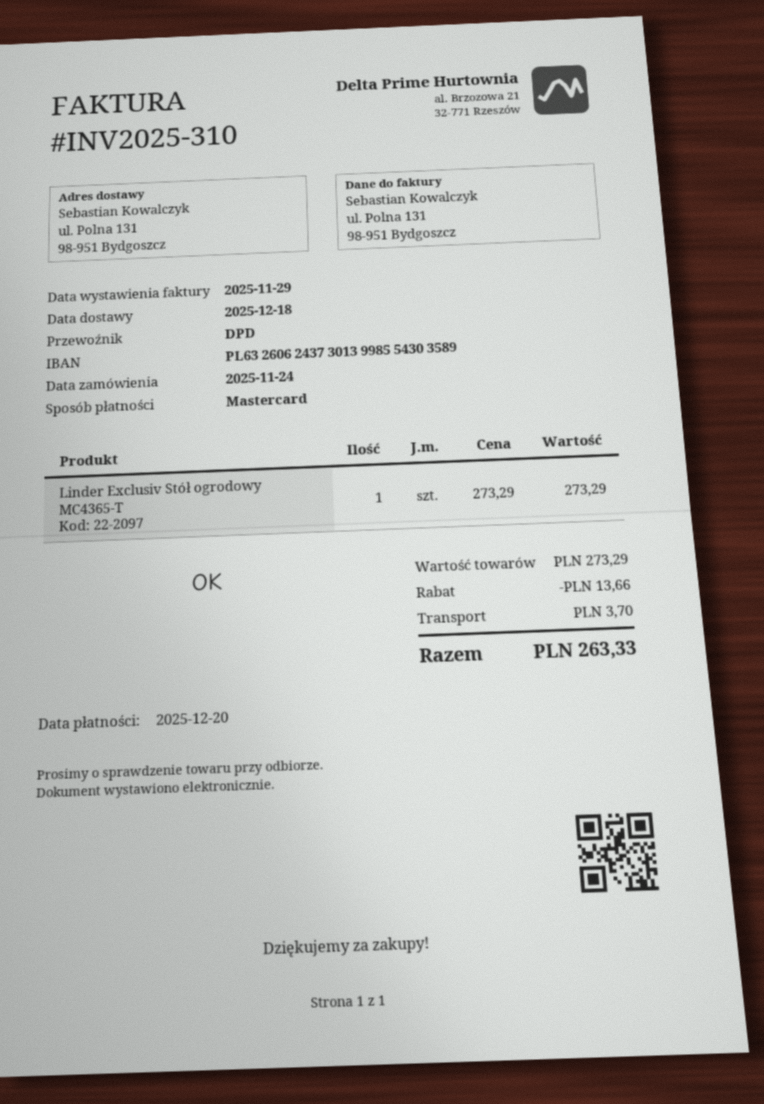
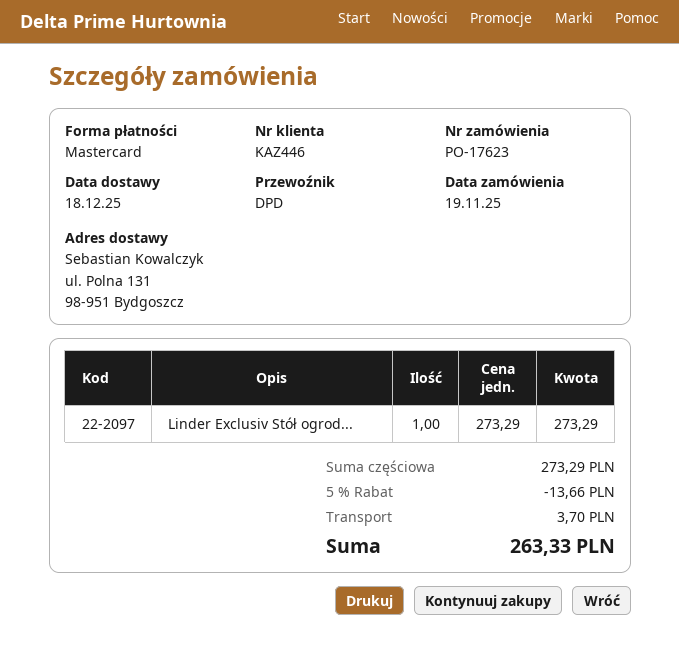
order date: 2025-11-24 -> 2025-11-19

